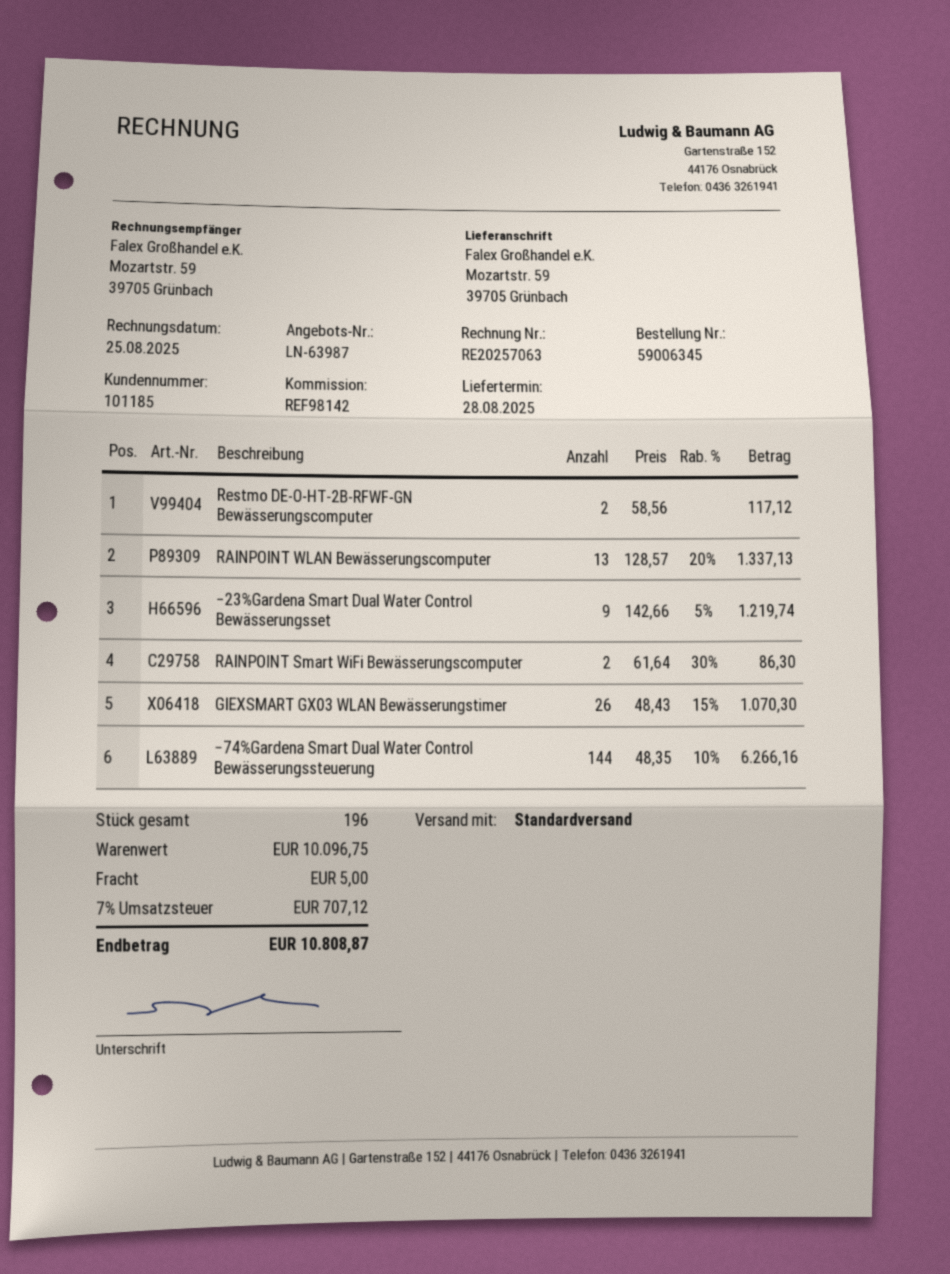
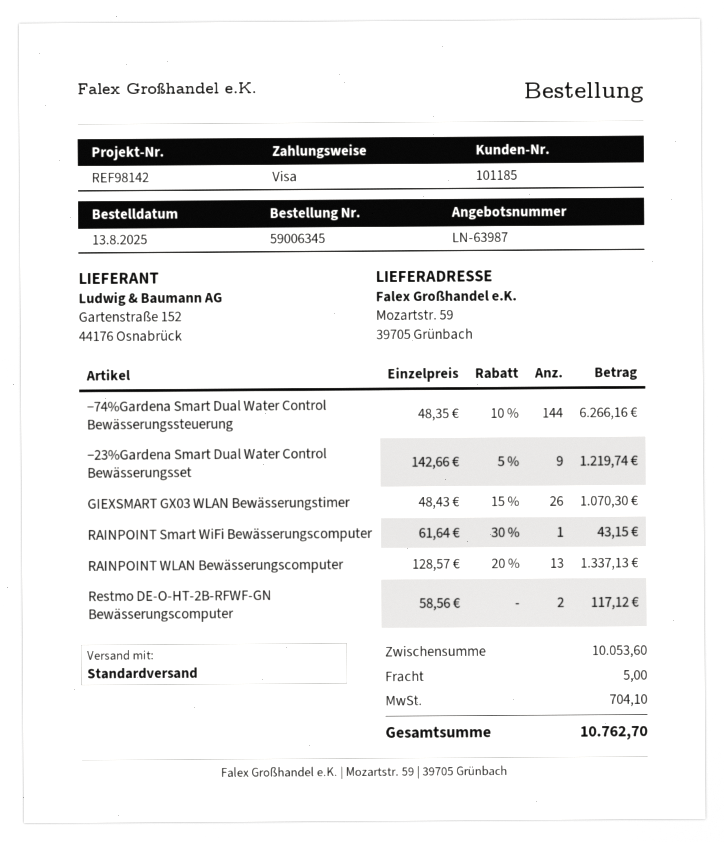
RAINPOINT Smart WiFi Bewässerungscomputer: 2 x 61.64 - 30% = 86.30 -> 1 x 61.64 - 30% = 43.15
subtotal: 10096.75 -> 10053.60
tax: 707.12 -> 704.10
total: 10808.87 -> 10762.70

